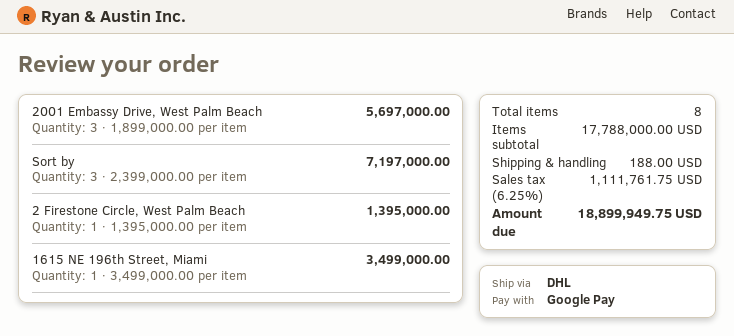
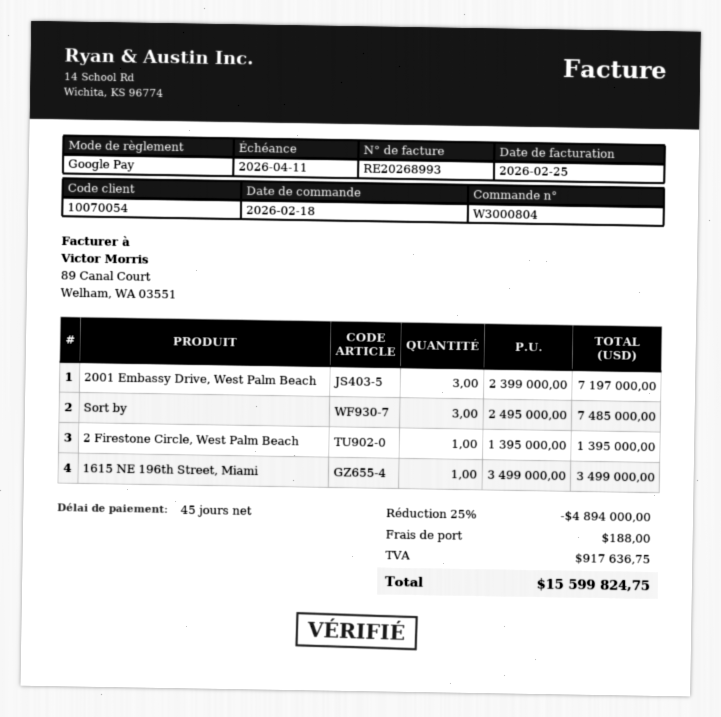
2001 Embassy Drive, West Palm Beach: 3 x 1899000.00 = 5697000.00 -> 3 x 2399000.00 = 7197000.00
Sort by: 3 x 2399000.00 = 7197000.00 -> 3 x 2495000.00 = 7485000.00
discount: none -> 25% = 4894000.00
tax: 1111761.75 -> 917636.75
total: 18899949.75 -> 15599824.75

